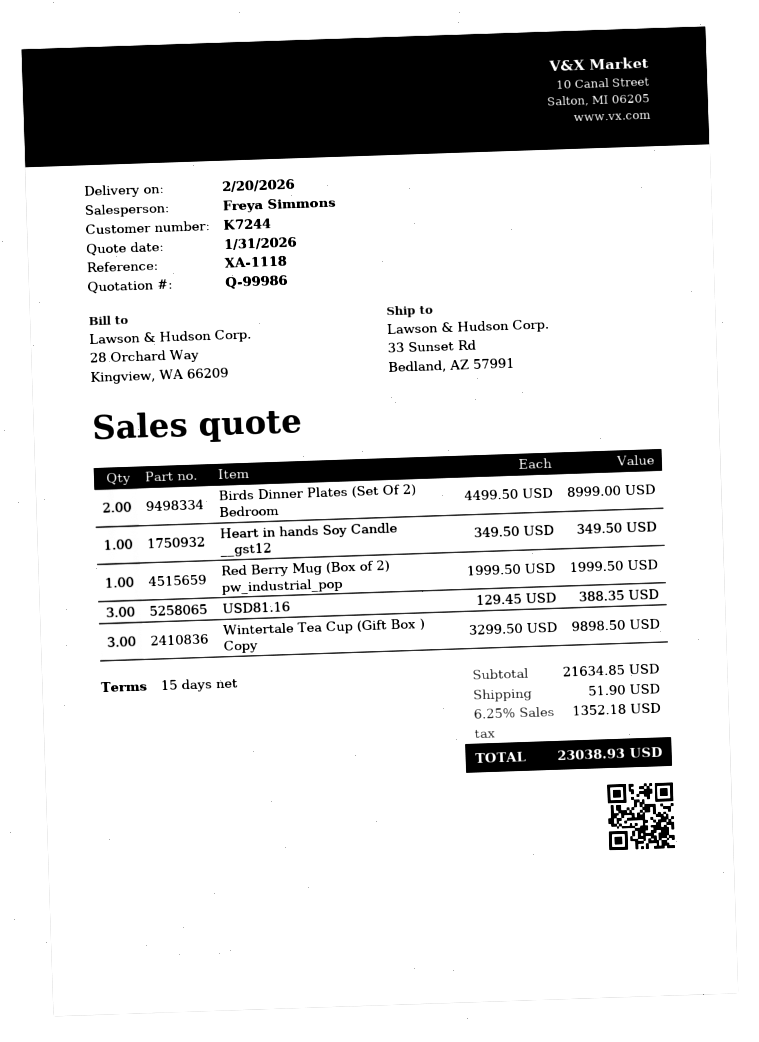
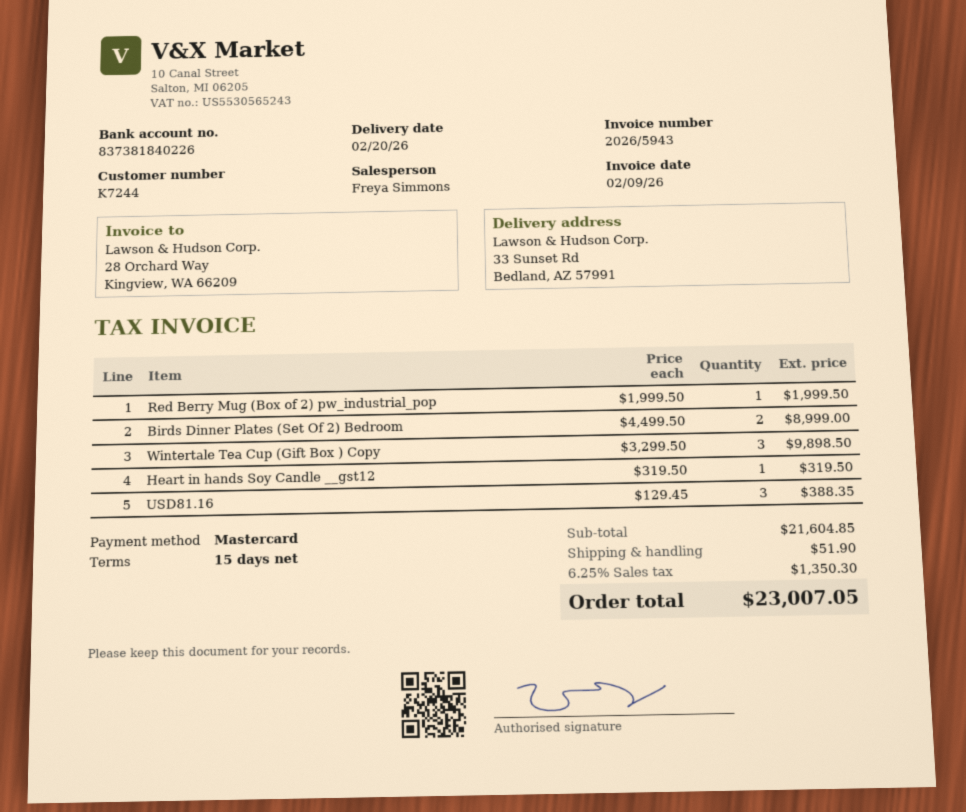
Heart in hands Soy Candle __gst12: 1 x 349.50 = 349.50 -> 1 x 319.50 = 319.50
subtotal: 21634.85 -> 21604.85
tax: 6.25% = 1352.18 -> 6.25% = 1350.30
total: 23038.93 -> 23007.05

